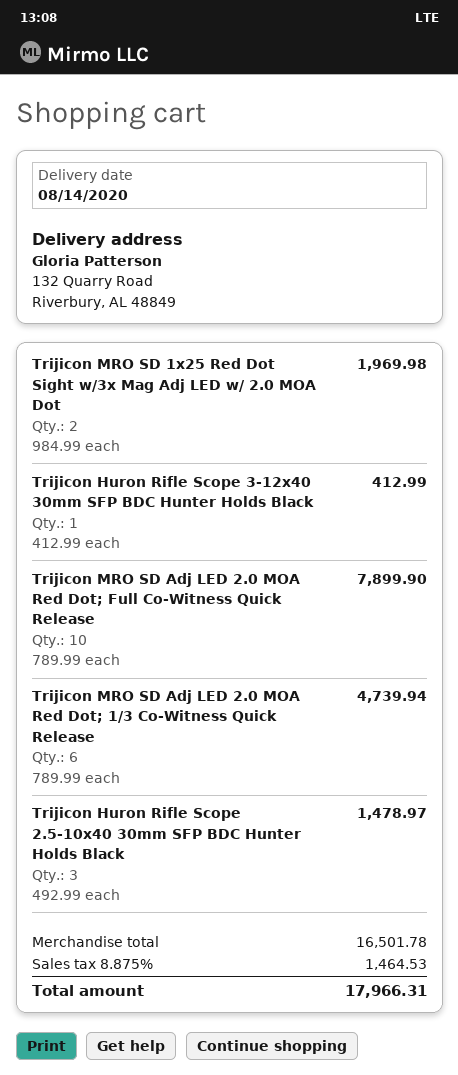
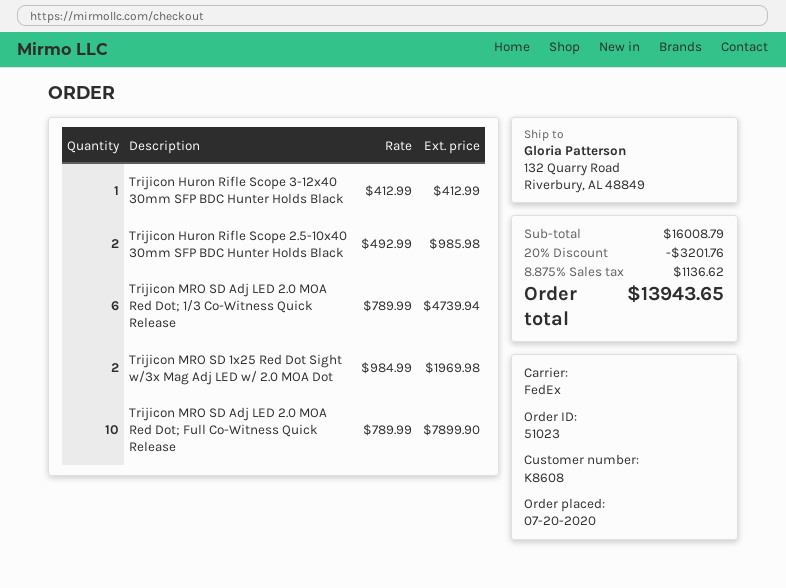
Trijicon Huron Rifle Scope 2.5-10x40 30mm SFP BDC Hunter Holds Black: 3 x 492.99 = 1478.97 -> 2 x 492.99 = 985.98
subtotal: 16501.78 -> 16008.79
discount: none -> 20% = 3201.76
tax: 8.875% = 1464.53 -> 8.875% = 1136.62
total: 17966.31 -> 13943.65

